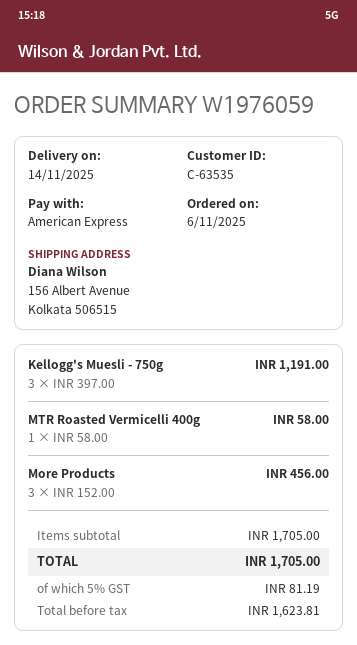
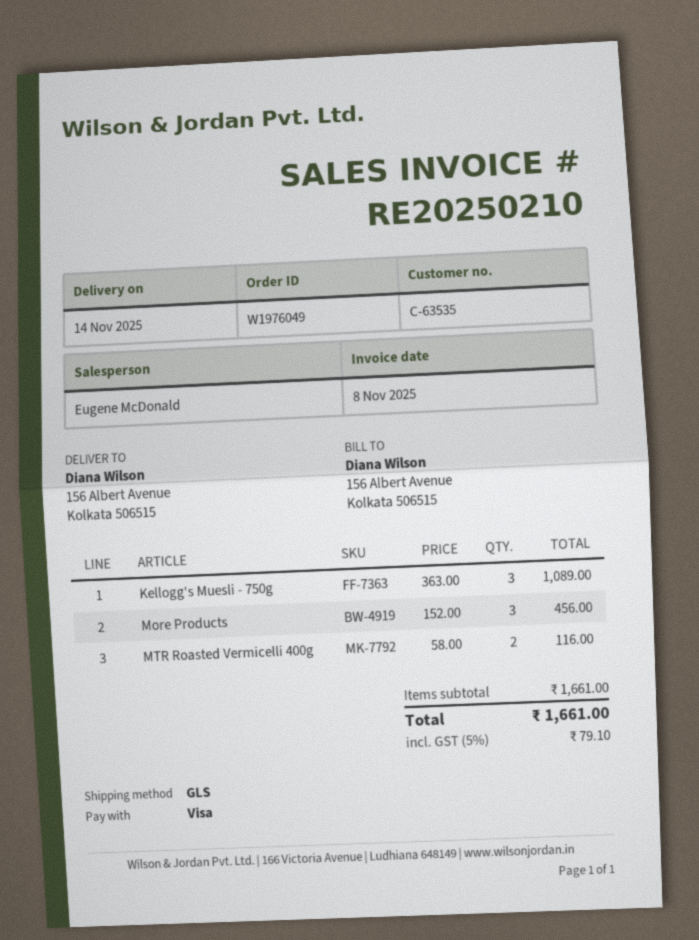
order number: W1976059 -> W1976049
payment method: American Express -> Visa
Kellogg's Muesli - 750g: 3 x 397.00 = 1191.00 -> 3 x 363.00 = 1089.00
MTR Roasted Vermicelli 400g: 1 x 58.00 = 58.00 -> 2 x 58.00 = 116.00
subtotal: 1705.00 -> 1661.00
tax: 5% = 81.19 -> 5% = 79.10
total: 1705.00 -> 1661.00

